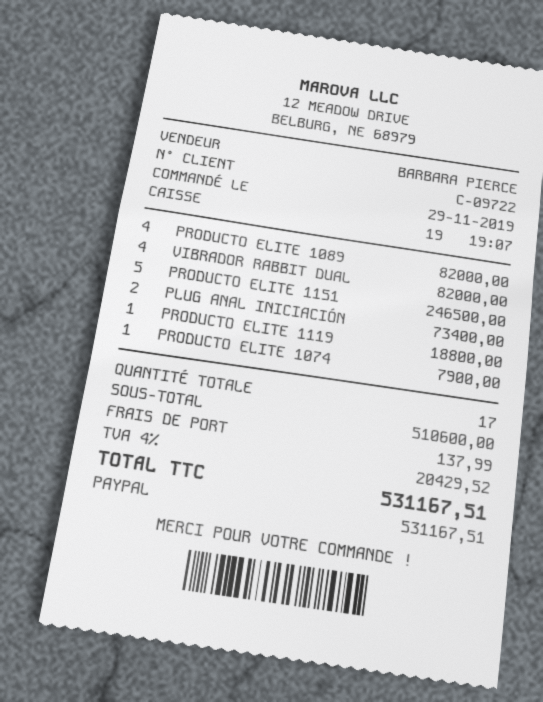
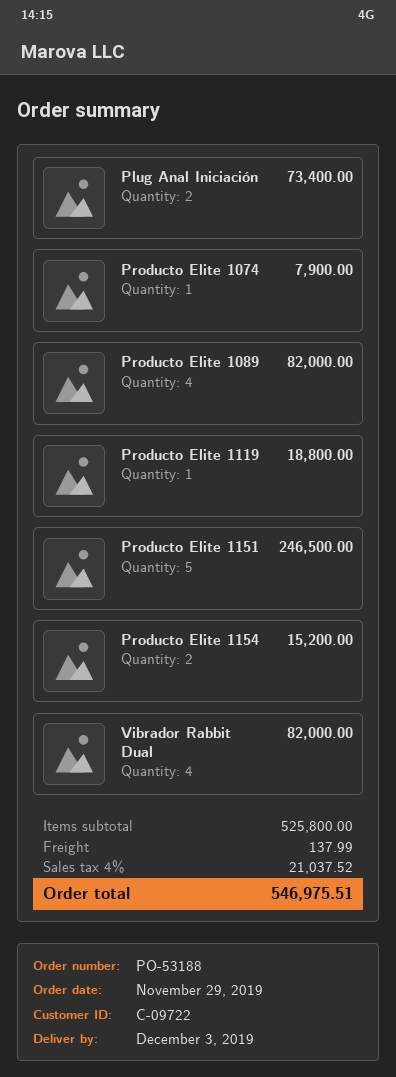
Producto Elite 1154: none -> 2 for 15200.00
subtotal: 510600.00 -> 525800.00
tax: 4% = 20429.52 -> 4% = 21037.52
total: 531167.51 -> 546975.51

